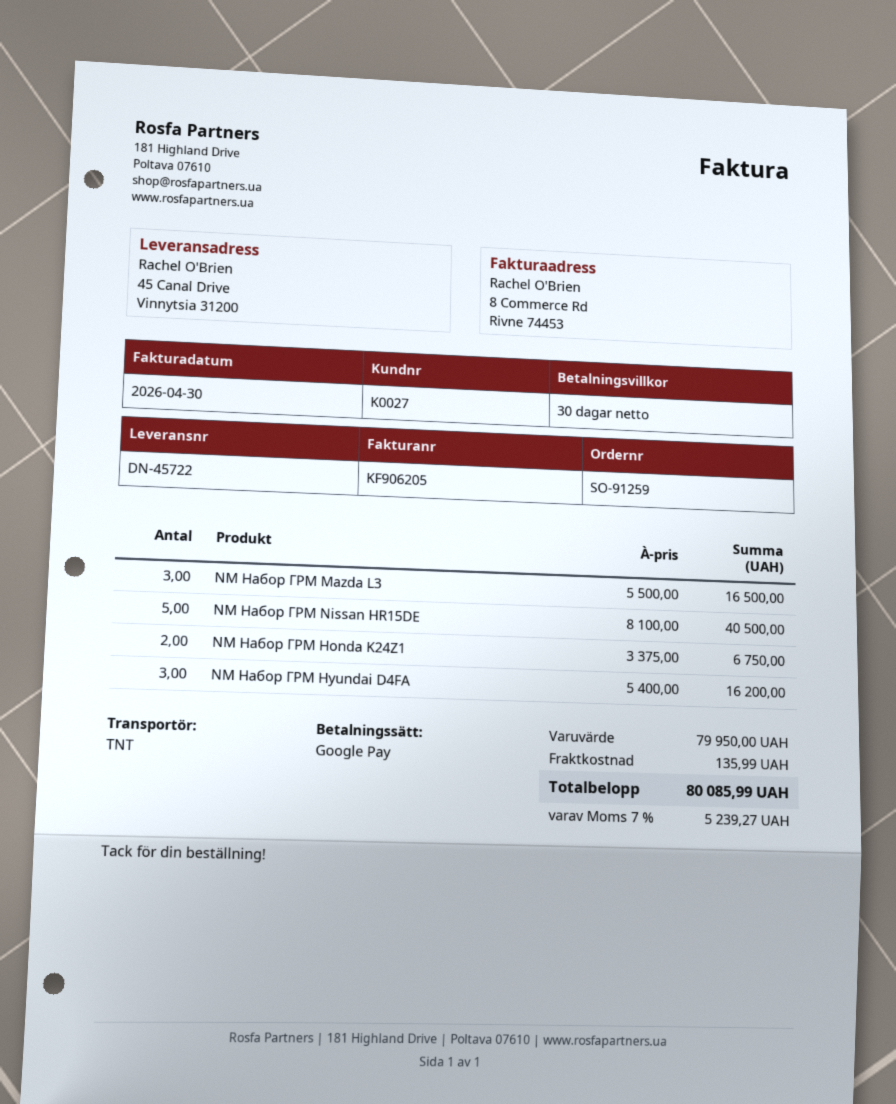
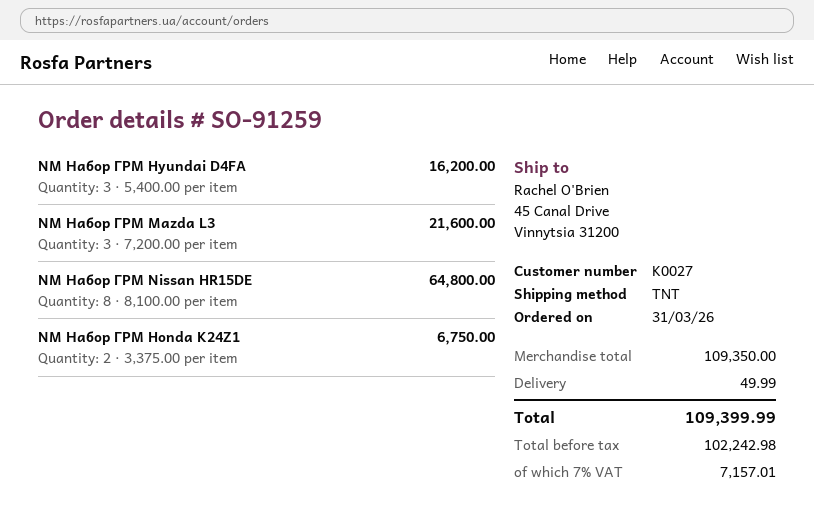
NM Набор ГРМ Mazda L3: 3 x 5500.00 = 16500.00 -> 3 x 7200.00 = 21600.00
NM Набор ГРМ Nissan HR15DE: 5 x 8100.00 = 40500.00 -> 8 x 8100.00 = 64800.00
subtotal: 79950.00 -> 109350.00
shipping: 135.99 -> 49.99
tax: 7% = 5239.27 -> 7% = 7157.01
total: 80085.99 -> 109399.99

